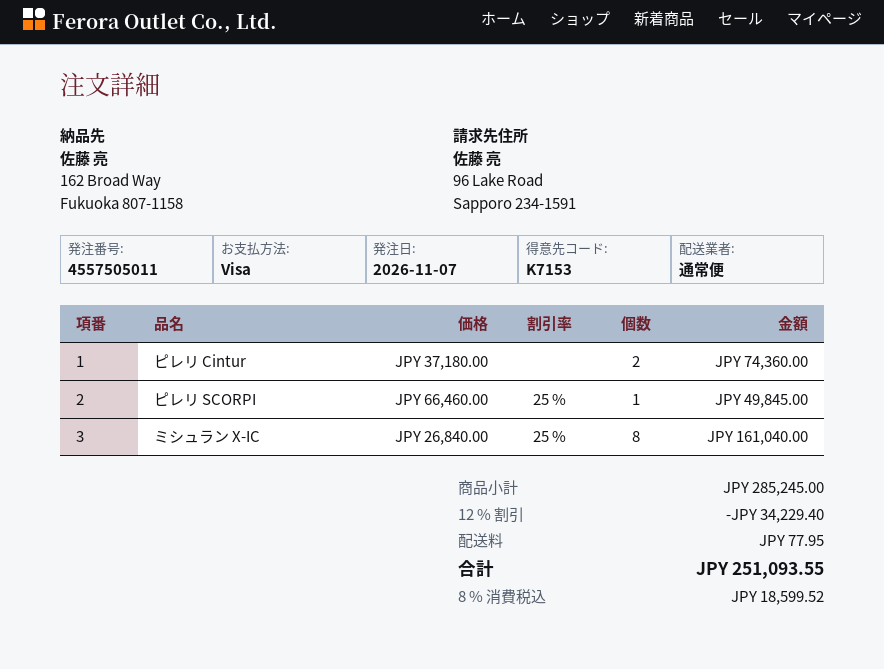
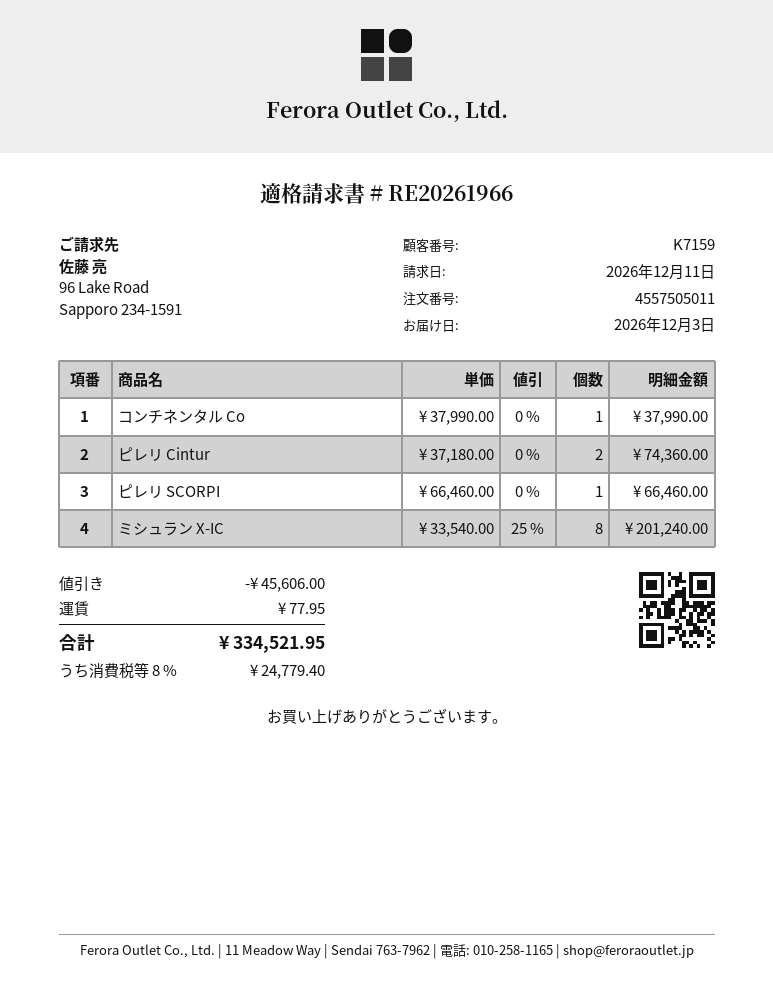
customer number: K7153 -> K7159
ピレリ SCORPI: 1 x 66460.00 - 25% = 49845.00 -> 1 x 66460.00 = 66460.00
ミシュラン X-IC: 8 x 26840.00 - 25% = 161040.00 -> 8 x 33540.00 - 25% = 201240.00
コンチネンタル Co: none -> 1 x 37990.00 = 37990.00
discount: 34229.40 -> 45606.00
tax: 8% = 18599.52 -> 8% = 24779.40
total: 251093.55 -> 334521.95

